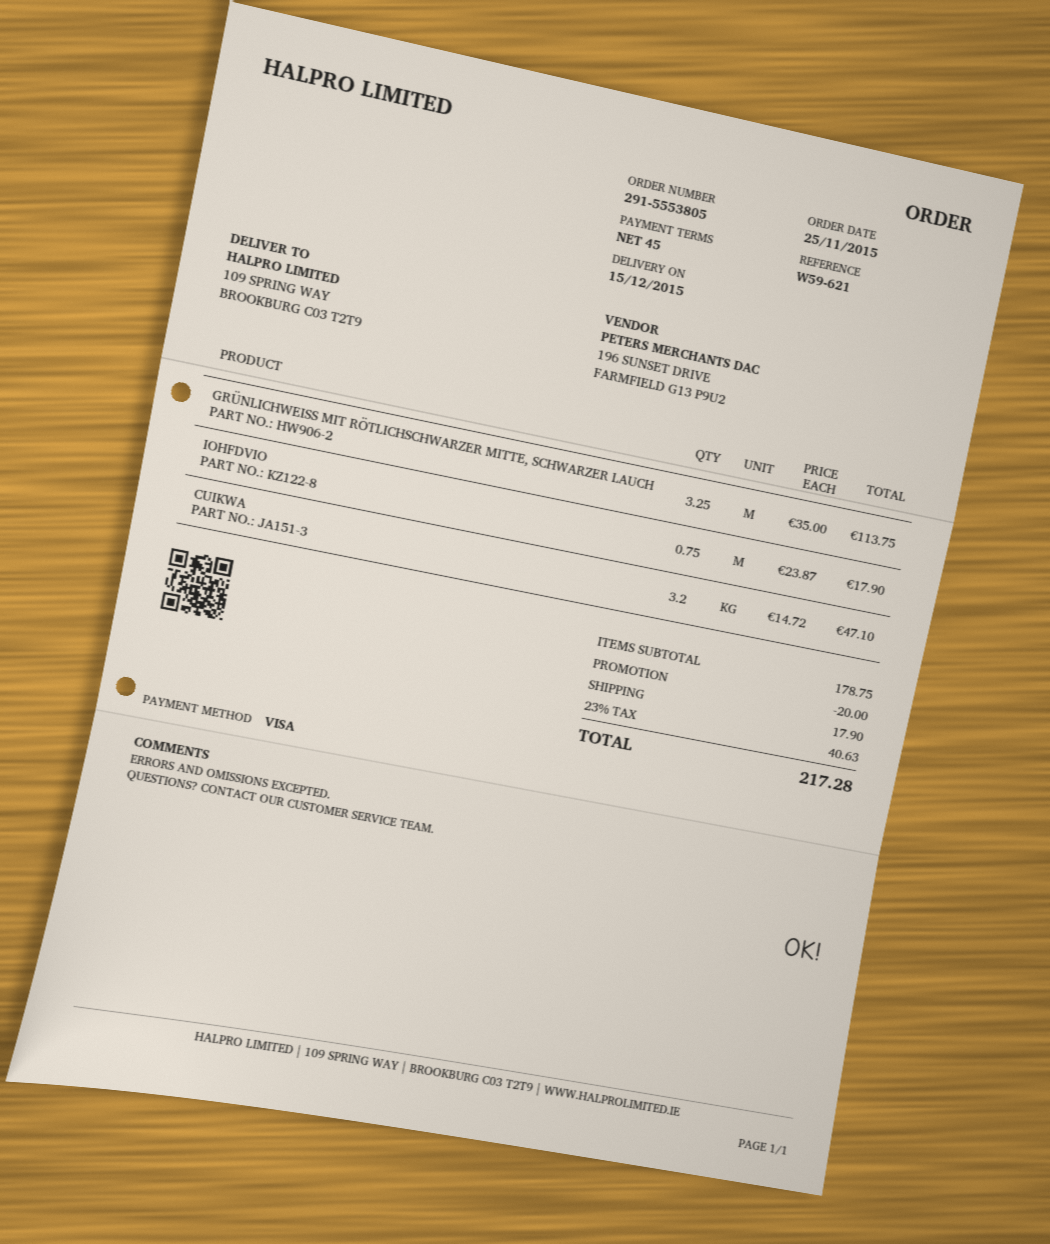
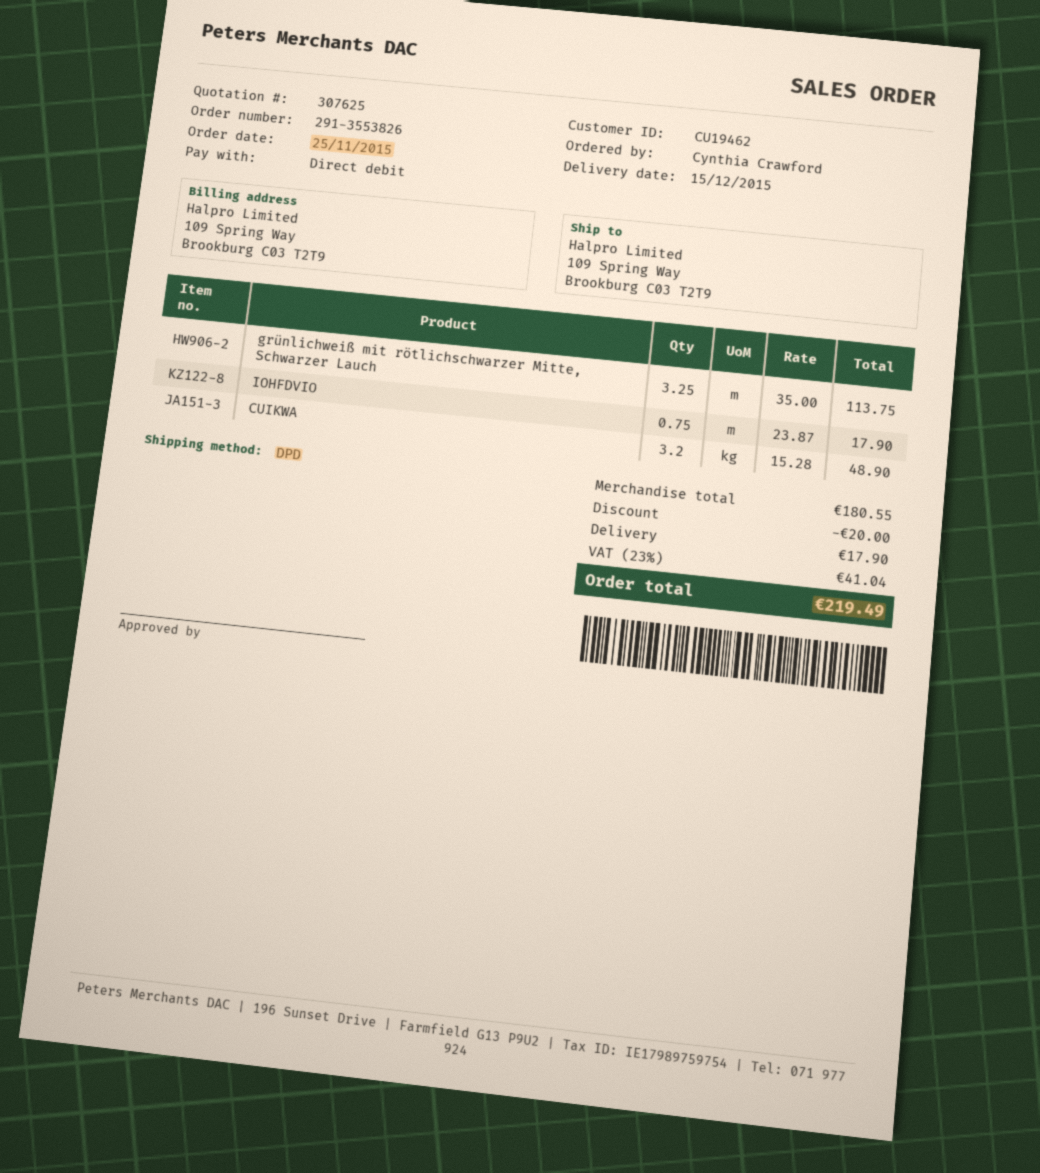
order number: 291-5553805 -> 291-3553826
payment method: Visa -> direct debit
CUIKWA: 3.2 x 14.72 = 47.10 -> 3.2 x 15.28 = 48.90
subtotal: 178.75 -> 180.55
tax: 23% = 40.63 -> 23% = 41.04
total: 217.28 -> 219.49

